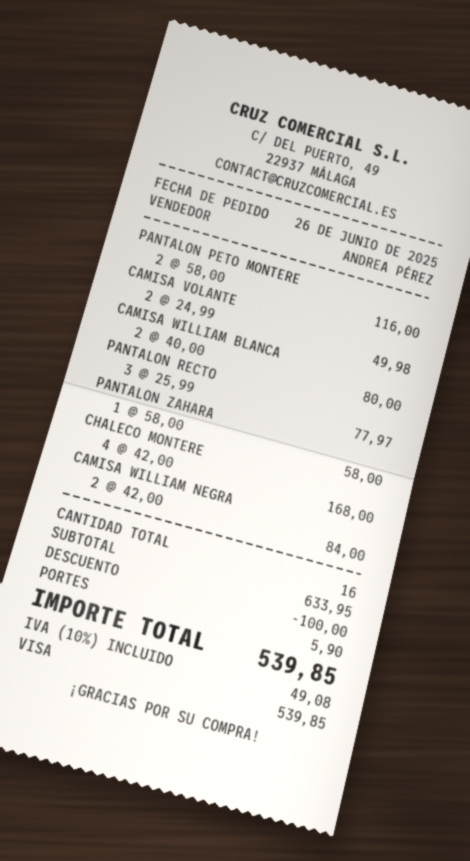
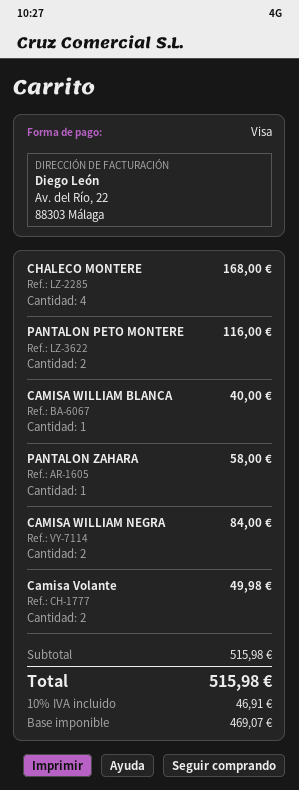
CAMISA WILLIAM BLANCA: 2 for 80.00 -> 1 for 40.00
PANTALON RECTO: 3 for 77.97 -> none
subtotal: 633.95 -> 515.98
discount: 100.00 -> none
shipping: 5.90 -> none
tax: 10% = 49.08 -> 10% = 46.91
total: 539.85 -> 515.98

